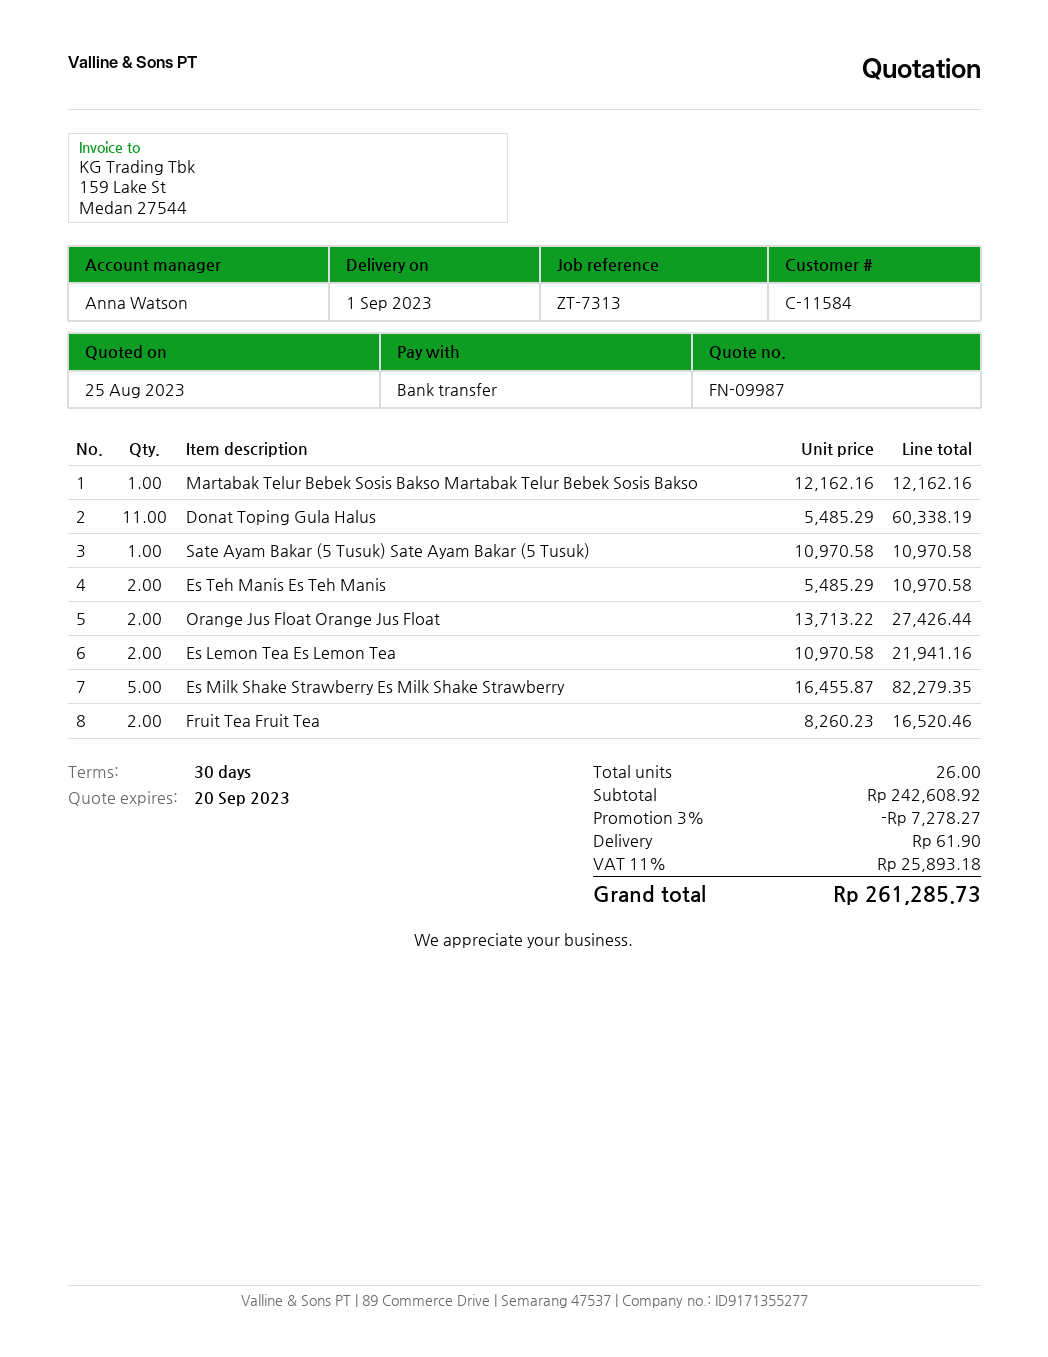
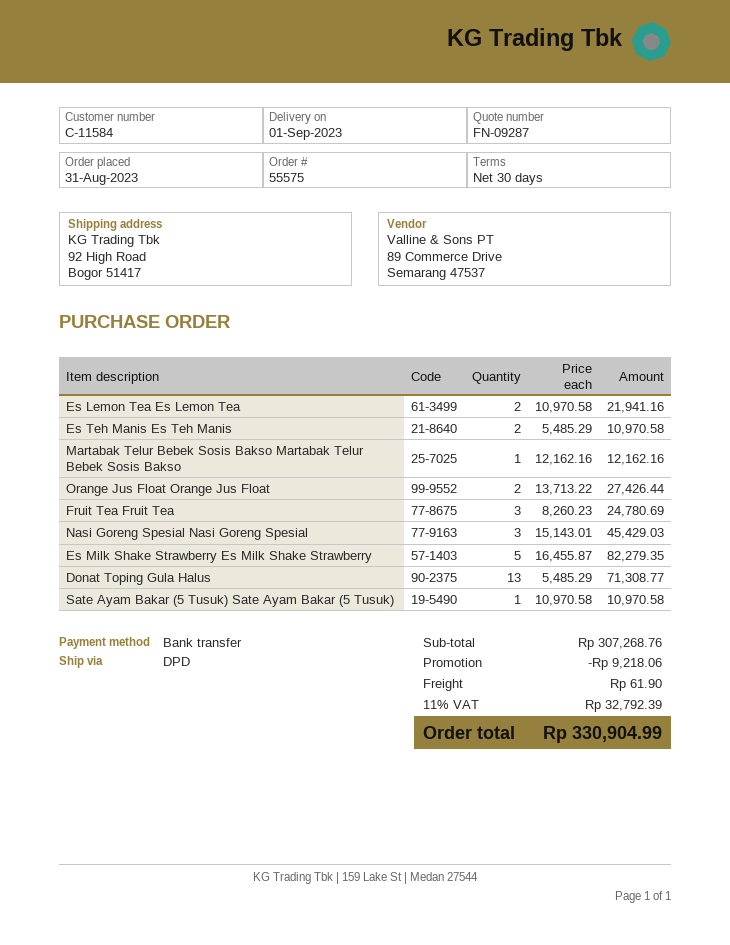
quote number: FN-09987 -> FN-09287
Donat Toping Gula Halus: 11 x 5485.29 = 60338.19 -> 13 x 5485.29 = 71308.77
Fruit Tea Fruit Tea: 2 x 8260.23 = 16520.46 -> 3 x 8260.23 = 24780.69
Nasi Goreng Spesial Nasi Goreng Spesial: none -> 3 x 15143.01 = 45429.03
subtotal: 242608.92 -> 307268.76
discount: 7278.27 -> 9218.06
tax: 11% = 25893.18 -> 11% = 32792.39
total: 261285.73 -> 330904.99

